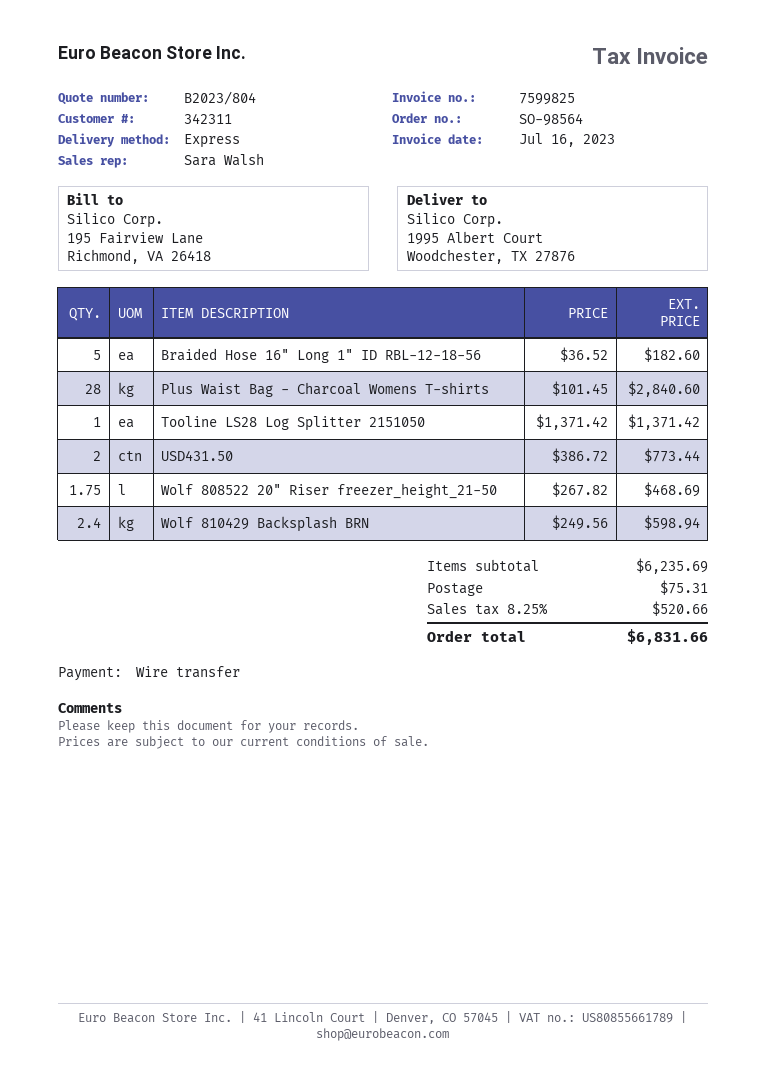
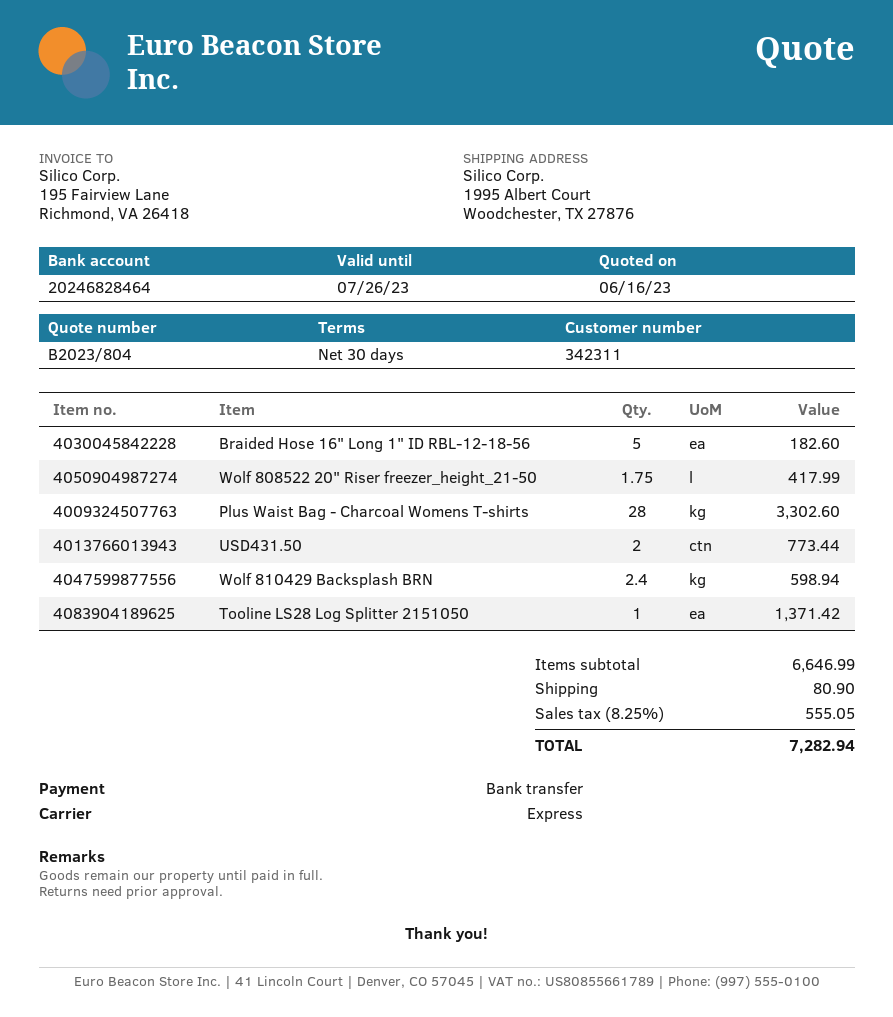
Plus Waist Bag - Charcoal Womens T-shirts: 28 for 2840.60 -> 28 for 3302.60
Wolf 808522 20" Riser freezer_height_21-50: 1.75 for 468.69 -> 1.75 for 417.99
subtotal: 6235.69 -> 6646.99
shipping: 75.31 -> 80.90
tax: 8.25% = 520.66 -> 8.25% = 555.05
total: 6831.66 -> 7282.94

